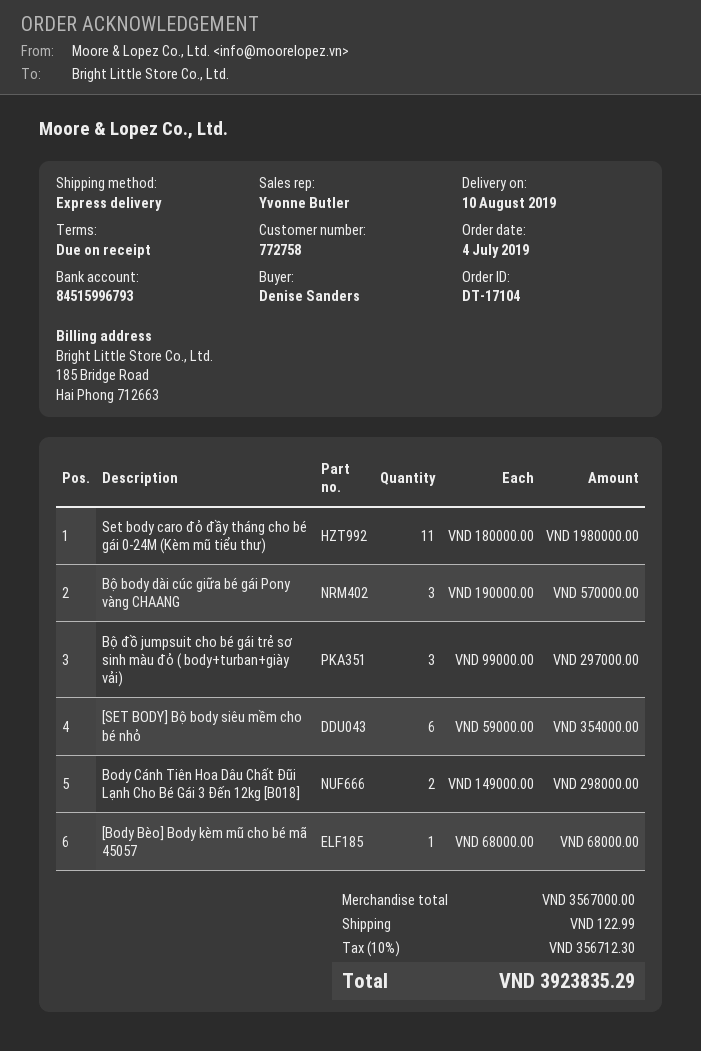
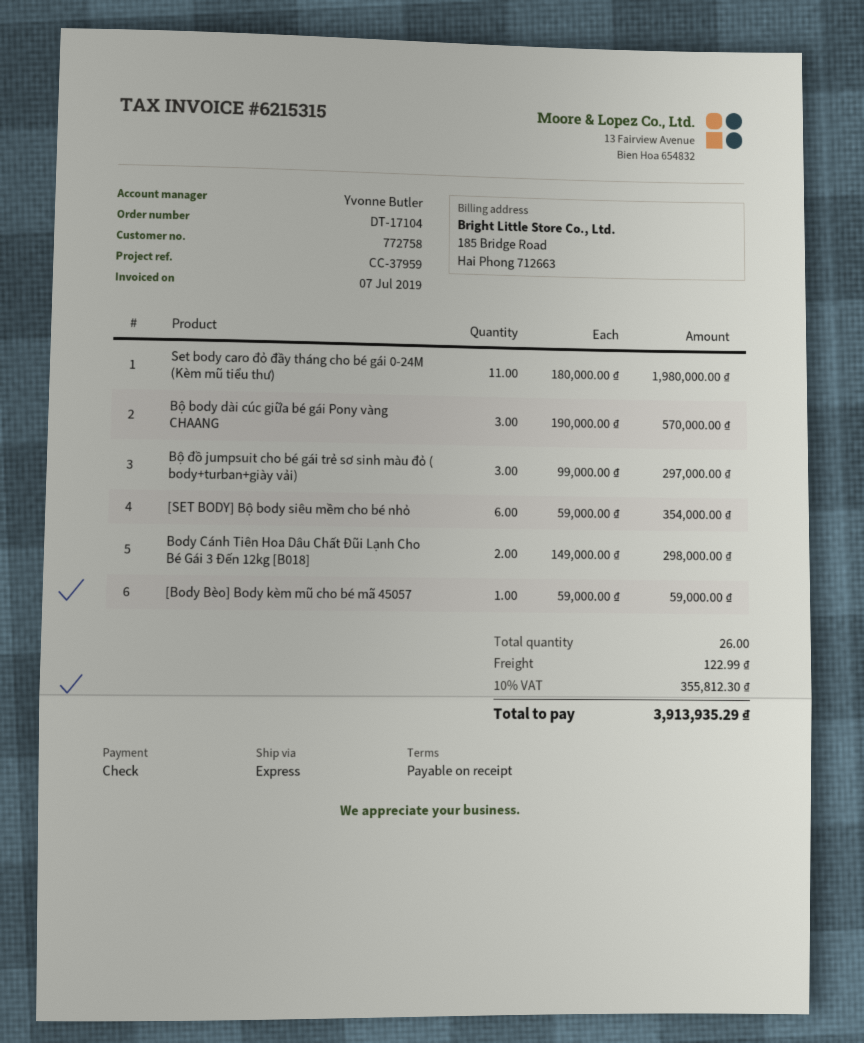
[Body Bèo] Body kèm mũ cho bé mã 45057: 1 x 68000.00 = 68000.00 -> 1 x 59000.00 = 59000.00
tax: 10% = 356712.30 -> 10% = 355812.30
total: 3923835.29 -> 3913935.29

